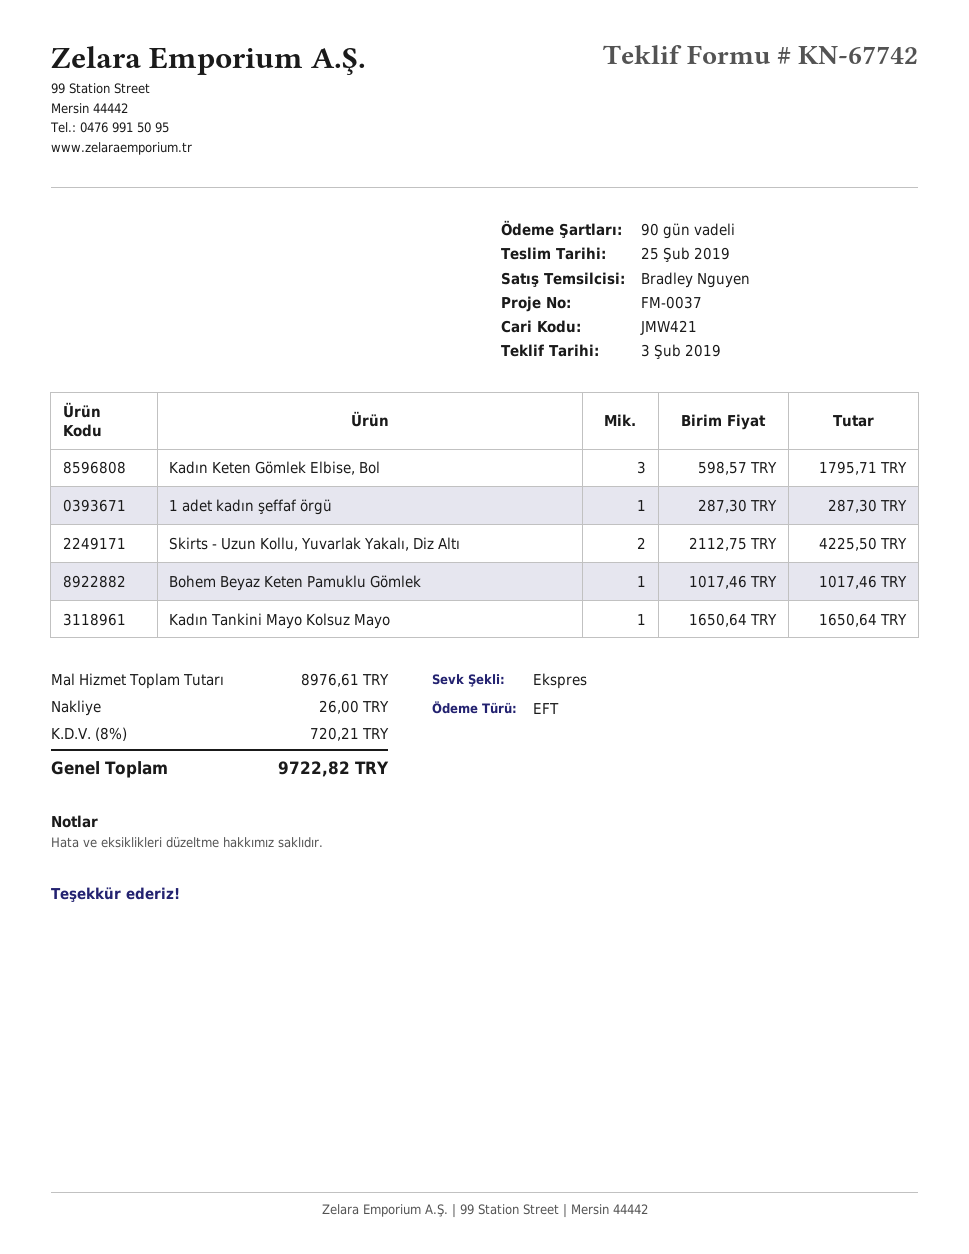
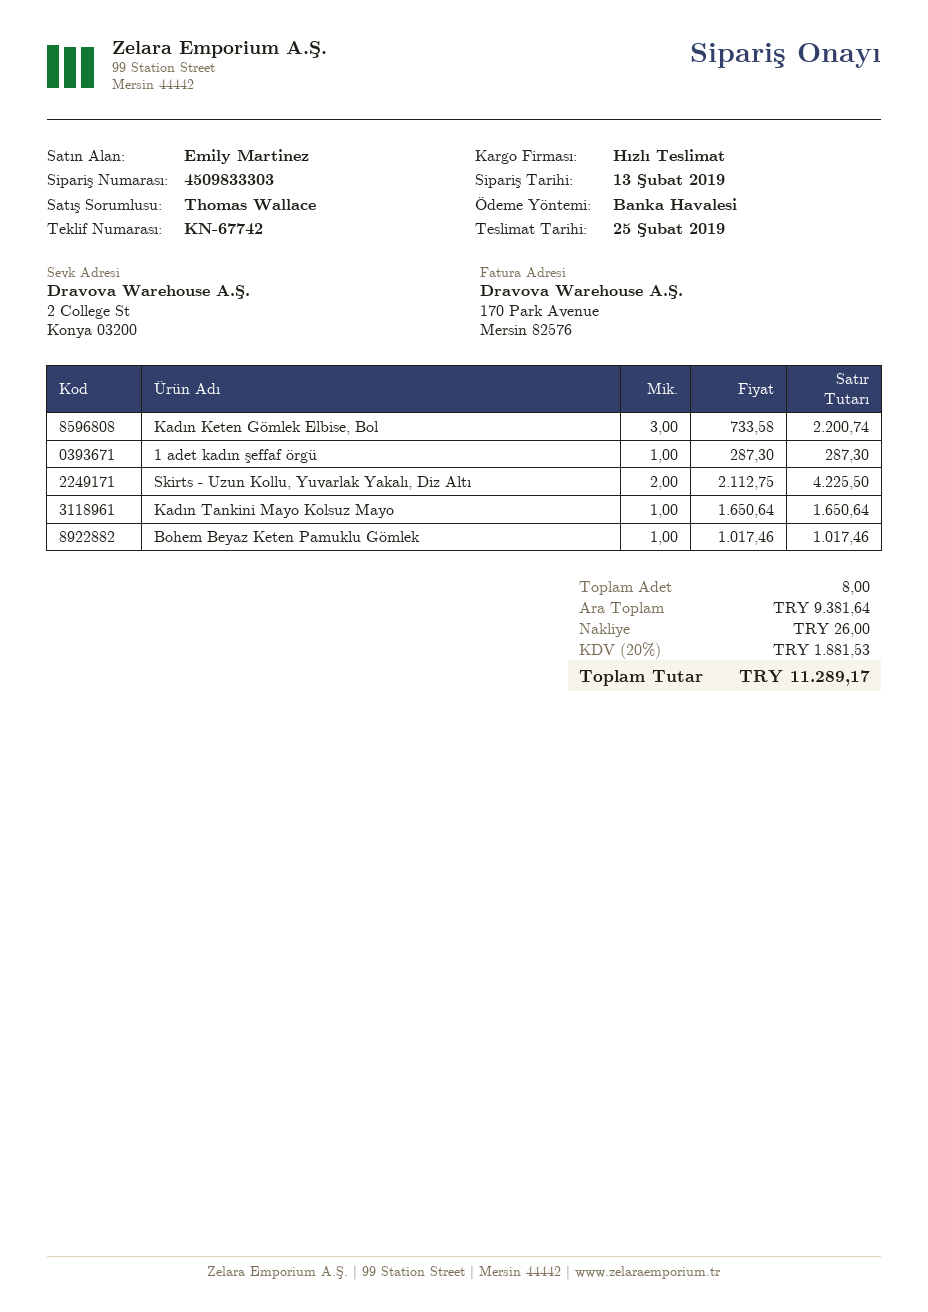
sales rep: Bradley Nguyen -> Thomas Wallace
Kadın Keten Gömlek Elbise, Bol: 3 x 598.57 = 1795.71 -> 3 x 733.58 = 2200.74
subtotal: 8976.61 -> 9381.64
tax: 8% = 720.21 -> 20% = 1881.53
total: 9722.82 -> 11289.17

